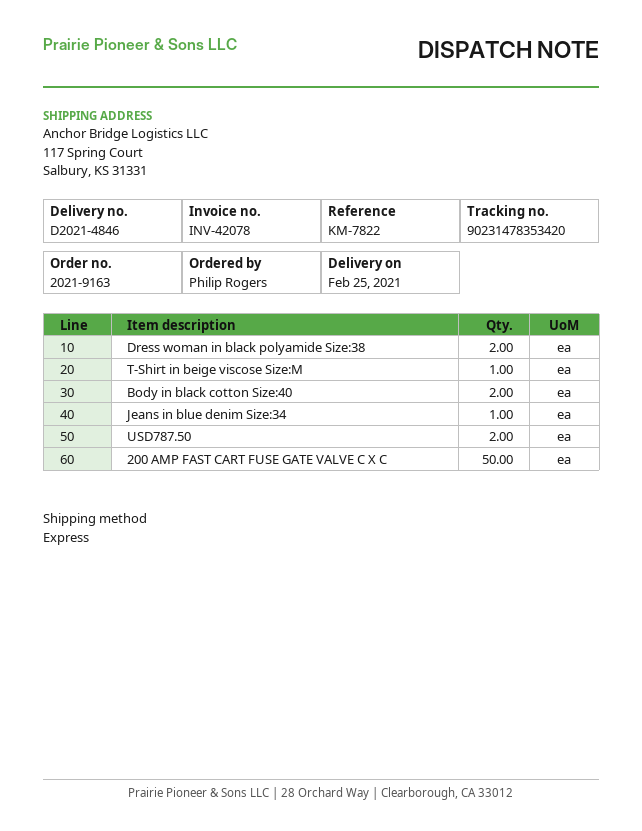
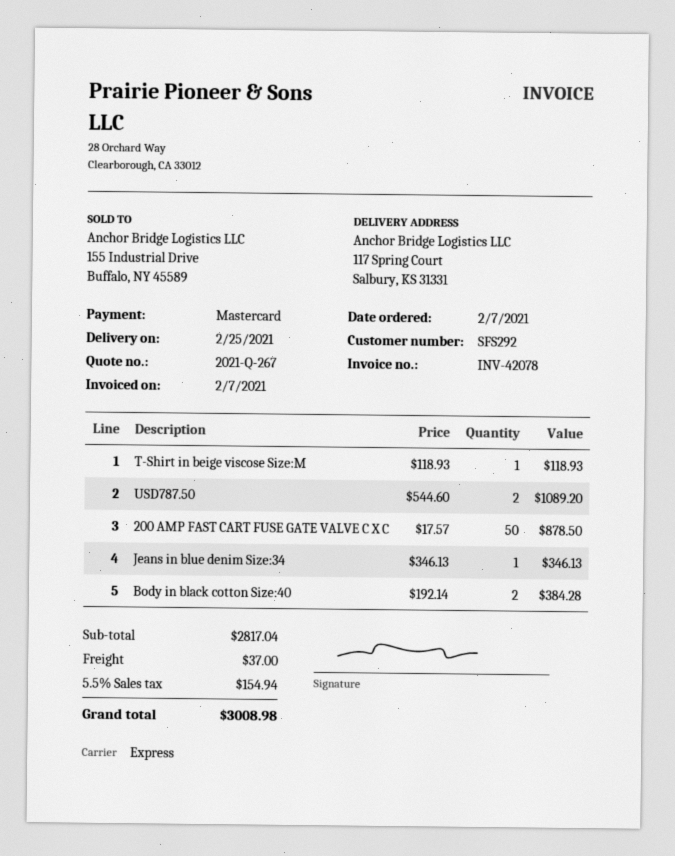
Dress woman in black polyamide Size:38: 2 -> none

